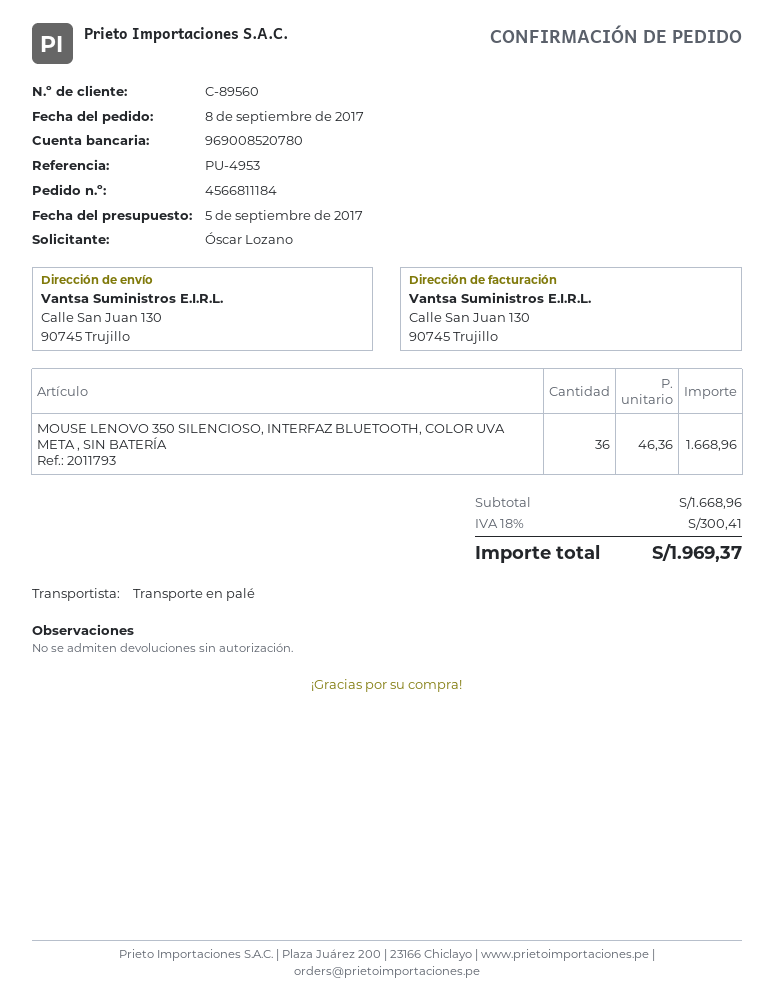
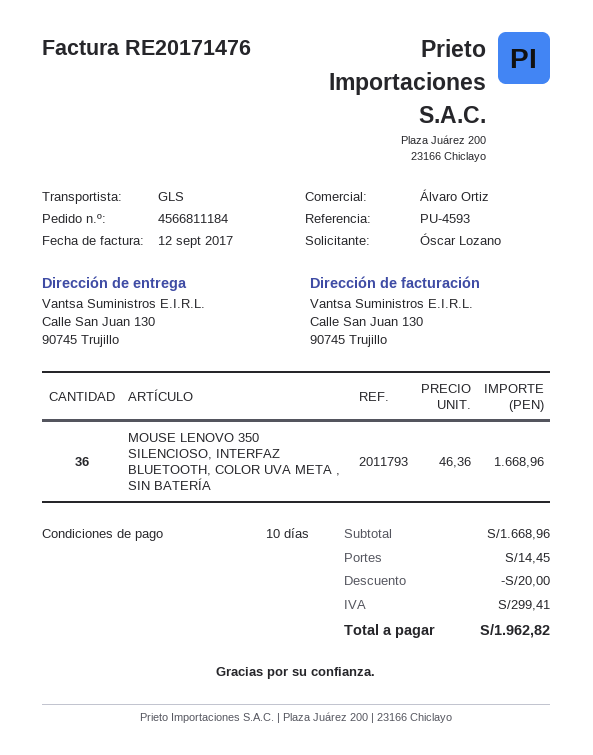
reference: PU-4953 -> PU-4593
shipping method: pallet freight -> GLS
discount: none -> 20.00
shipping: none -> 14.45
tax: 300.41 -> 299.41
total: 1969.37 -> 1962.82

